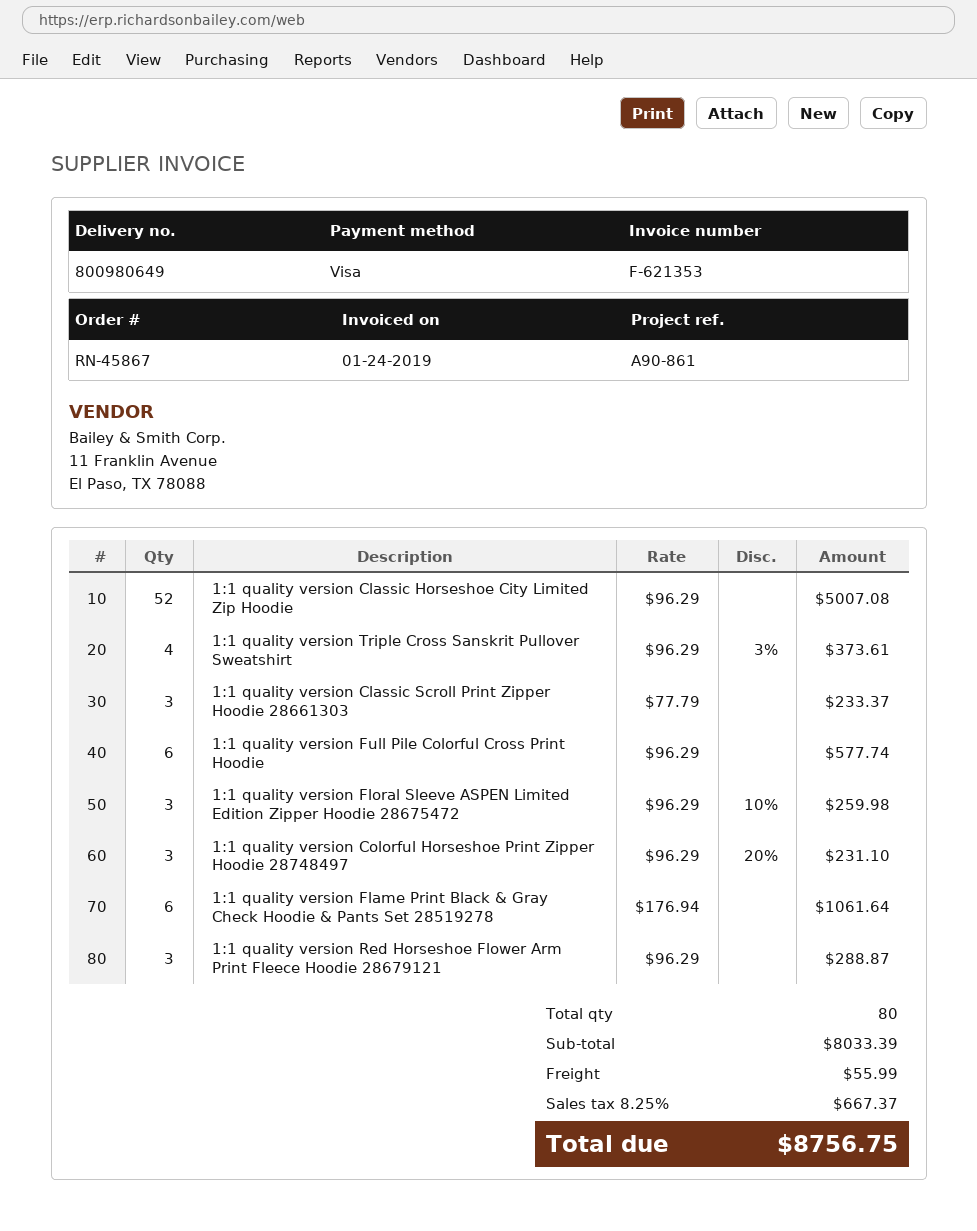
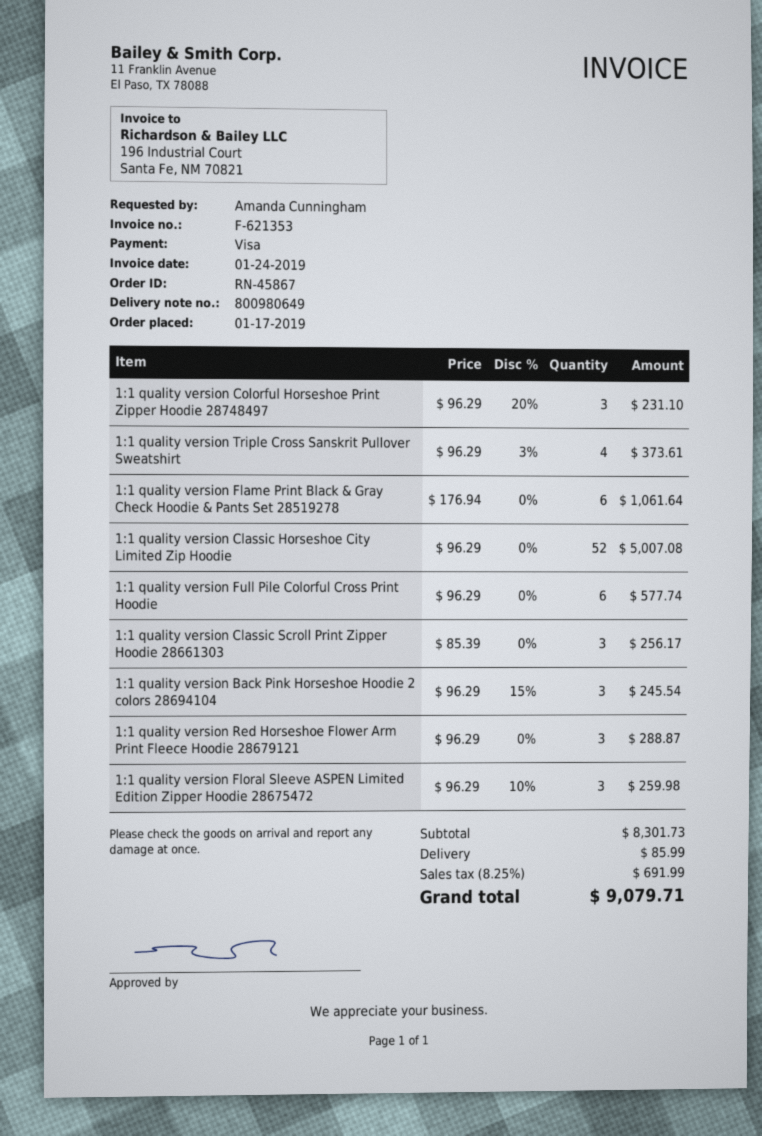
1:1 quality version Classic Scroll Print Zipper Hoodie 28661303: 3 x 77.79 = 233.37 -> 3 x 85.39 = 256.17
1:1 quality version Back Pink Horseshoe Hoodie 2 colors 28694104: none -> 3 x 96.29 - 15% = 245.54
subtotal: 8033.39 -> 8301.73
shipping: 55.99 -> 85.99
tax: 8.25% = 667.37 -> 8.25% = 691.99
total: 8756.75 -> 9079.71

